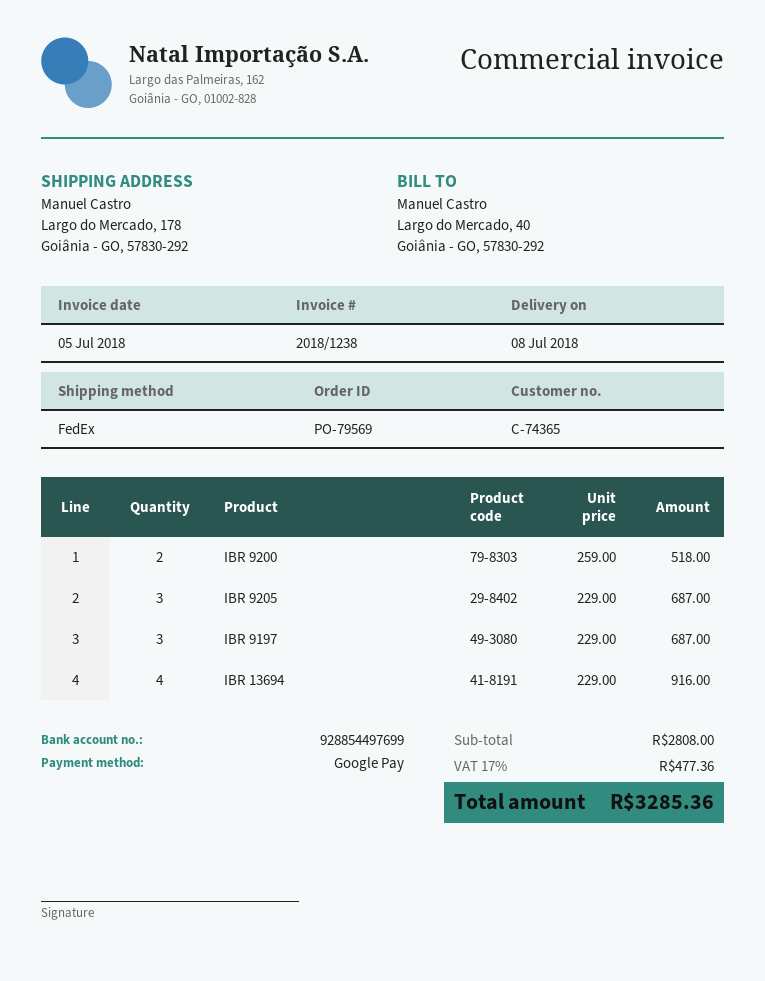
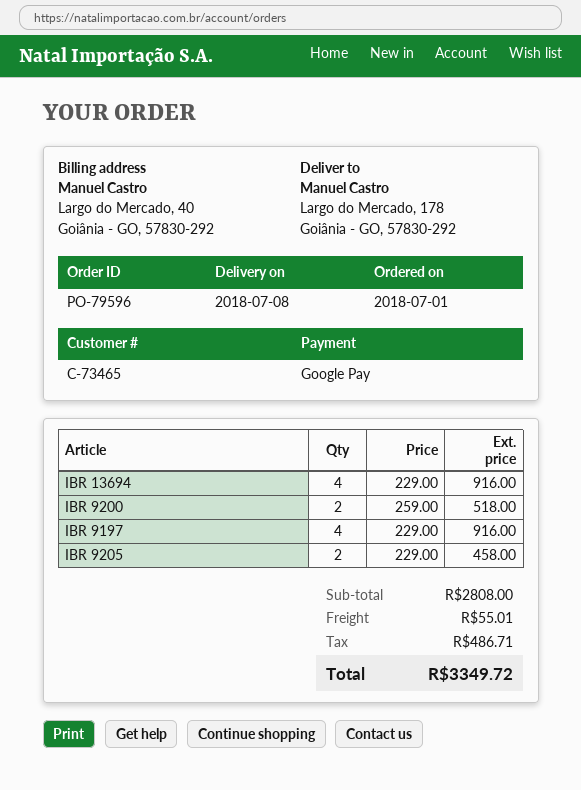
order number: PO-79569 -> PO-79596
customer number: C-74365 -> C-73465
IBR 9205: 3 x 229.00 = 687.00 -> 2 x 229.00 = 458.00
IBR 9197: 3 x 229.00 = 687.00 -> 4 x 229.00 = 916.00
shipping: none -> 55.01
tax: 477.36 -> 486.71
total: 3285.36 -> 3349.72

